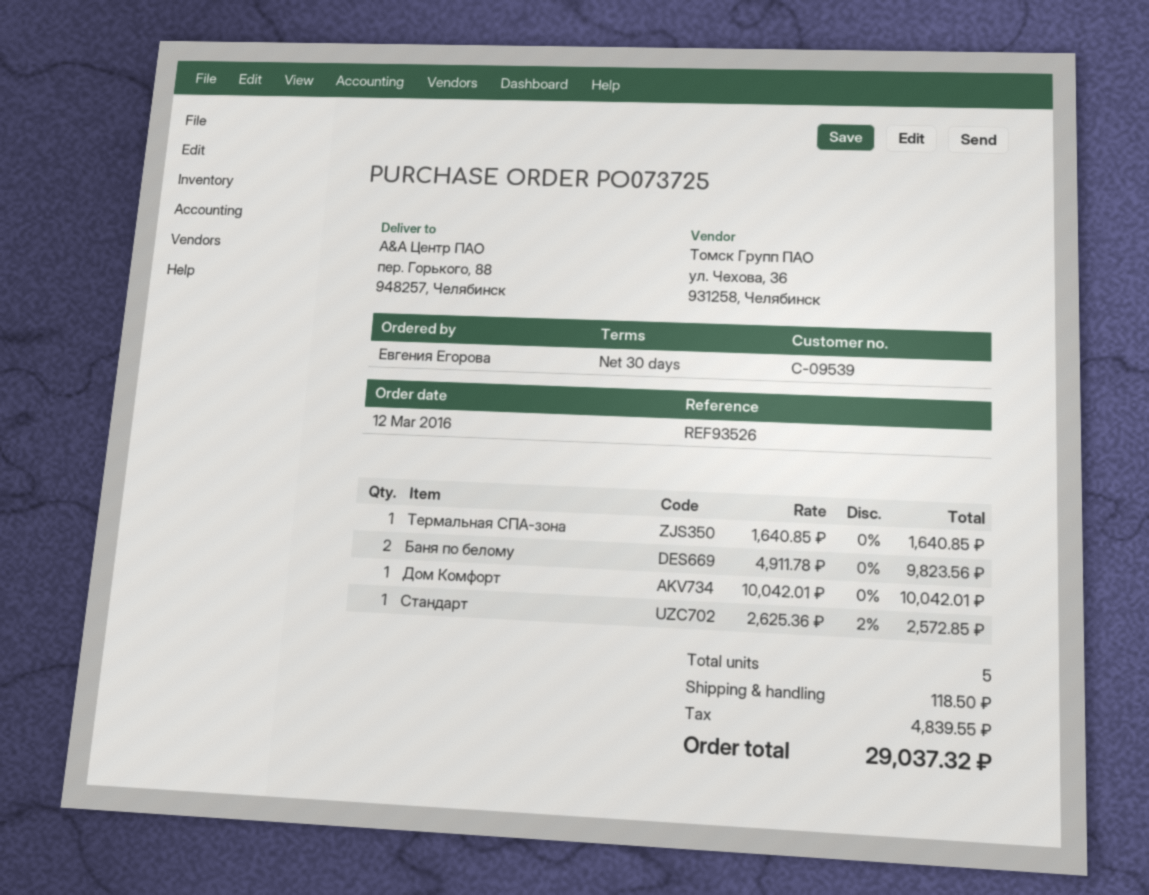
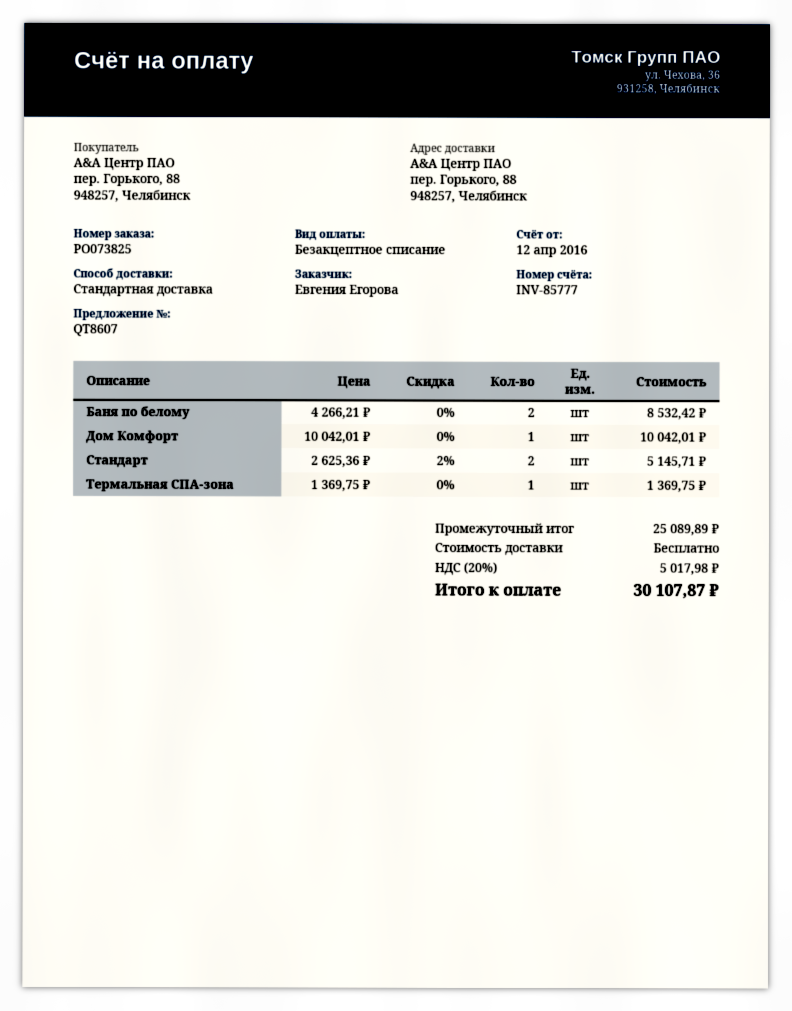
order number: PO073725 -> PO073825
Термальная СПА-зона: 1 x 1640.85 = 1640.85 -> 1 x 1369.75 = 1369.75
Баня по белому: 2 x 4911.78 = 9823.56 -> 2 x 4266.21 = 8532.42
Стандарт: 1 x 2625.36 - 2% = 2572.85 -> 2 x 2625.36 - 2% = 5145.71
shipping: 118.50 -> 0.00
tax: 4839.55 -> 5017.98
total: 29037.32 -> 30107.87

